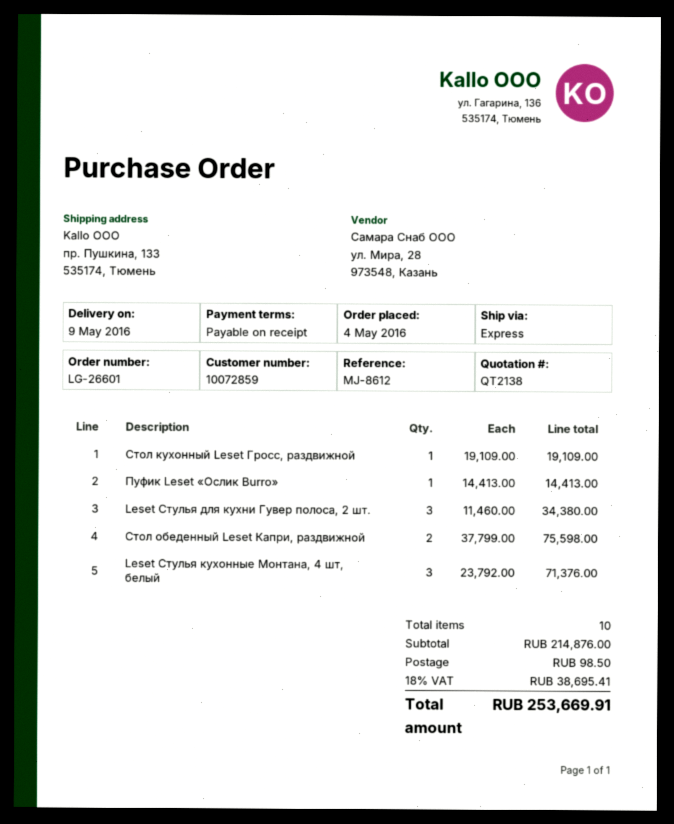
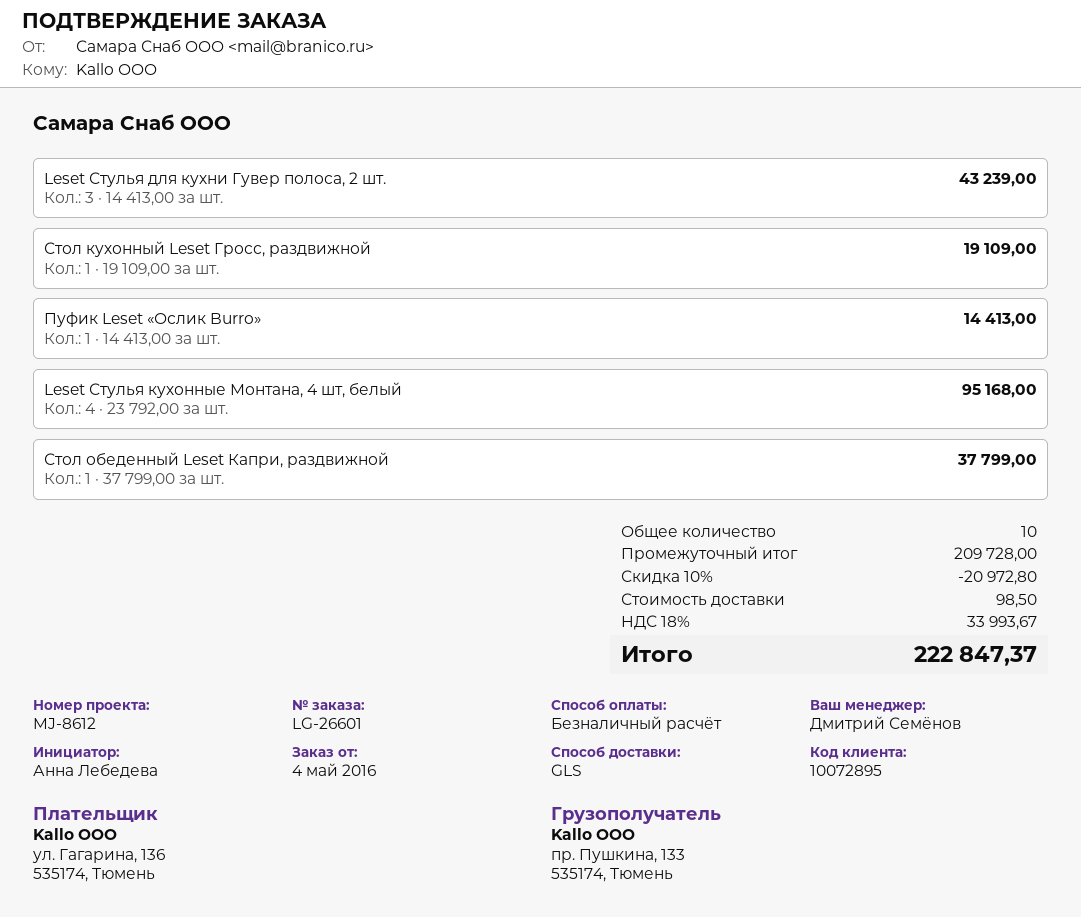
customer number: 10072859 -> 10072895
shipping method: express -> GLS
Leset Стулья для кухни Гувер полоса, 2 шт.: 3 x 11460.00 = 34380.00 -> 3 x 14413.00 = 43239.00
Стол обеденный Leset Капри, раздвижной: 2 x 37799.00 = 75598.00 -> 1 x 37799.00 = 37799.00
Leset Стулья кухонные Монтана, 4 шт, белый: 3 x 23792.00 = 71376.00 -> 4 x 23792.00 = 95168.00
subtotal: 214876.00 -> 209728.00
discount: none -> 10% = 20972.80
tax: 18% = 38695.41 -> 18% = 33993.67
total: 253669.91 -> 222847.37

